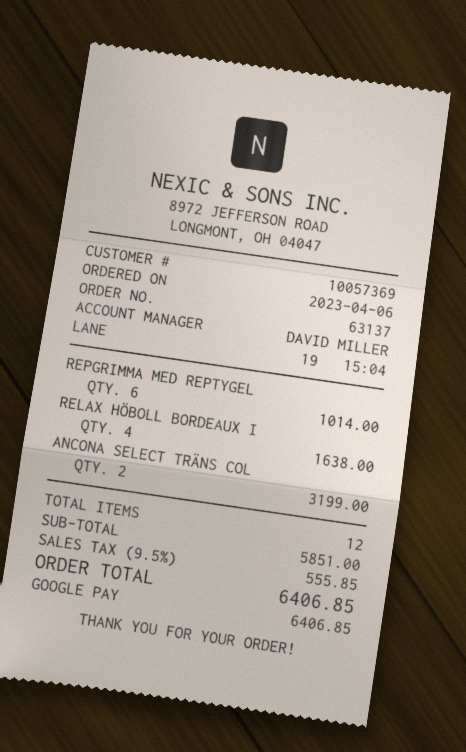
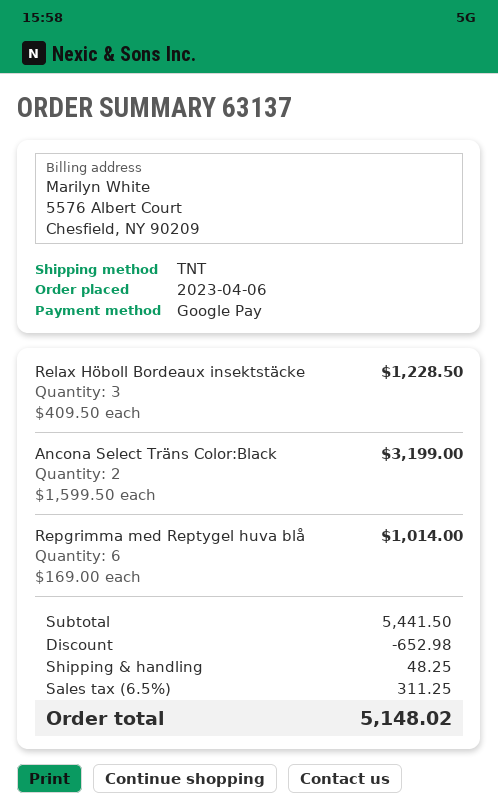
RELAX HÖBOLL BORDEAUX I: 4 for 1638.00 -> 3 for 1228.50
subtotal: 5851.00 -> 5441.50
discount: none -> 652.98
shipping: none -> 48.25
tax: 9.5% = 555.85 -> 6.5% = 311.25
total: 6406.85 -> 5148.02

